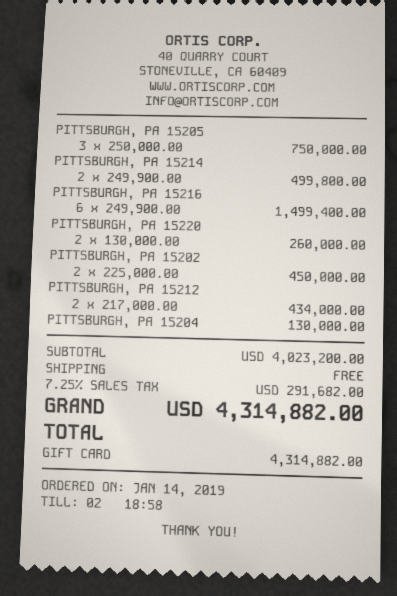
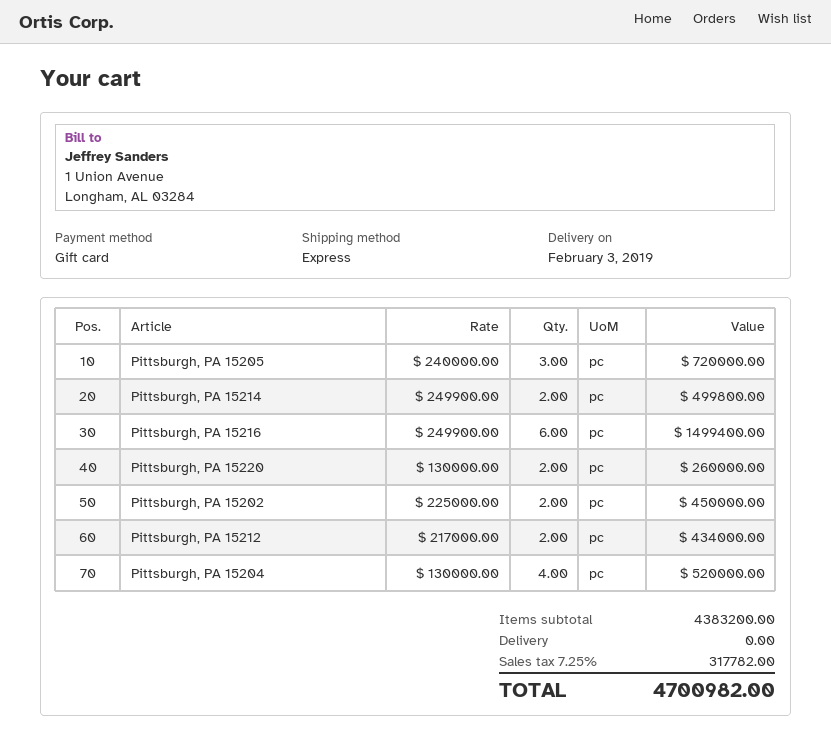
PITTSBURGH, PA 15205: 3 x 250000.00 = 750000.00 -> 3 x 240000.00 = 720000.00
PITTSBURGH, PA 15204: 1 x 130000.00 = 130000.00 -> 4 x 130000.00 = 520000.00
subtotal: 4023200.00 -> 4383200.00
tax: 7.25% = 291682.00 -> 7.25% = 317782.00
total: 4314882.00 -> 4700982.00

